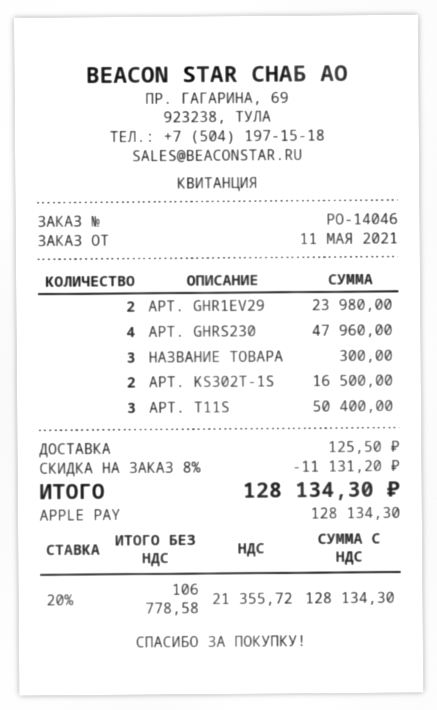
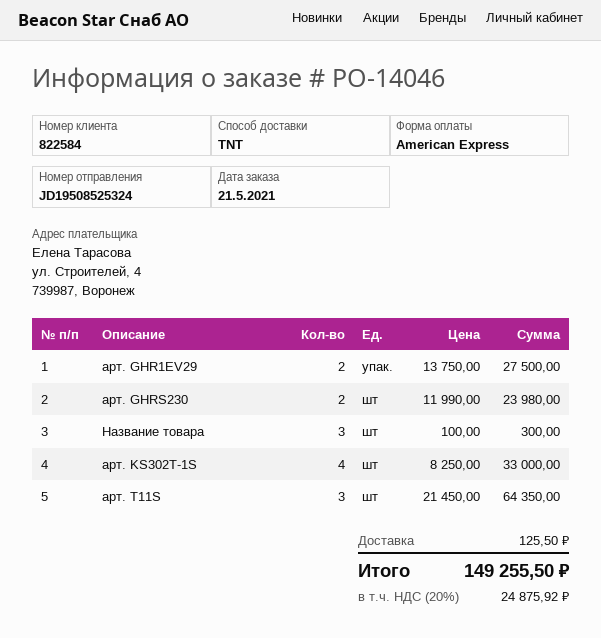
order date: 2021-05-11 -> 2021-05-21
payment method: Apple Pay -> American Express
АРТ. GHR1EV29: 2 for 23980.00 -> 2 for 27500.00
АРТ. GHRS230: 4 for 47960.00 -> 2 for 23980.00
АРТ. KS302T-1S: 2 for 16500.00 -> 4 for 33000.00
АРТ. T11S: 3 for 50400.00 -> 3 for 64350.00
discount: 8% = 11131.20 -> none
tax: 20% = 21355.72 -> 20% = 24875.92
total: 128134.30 -> 149255.50

